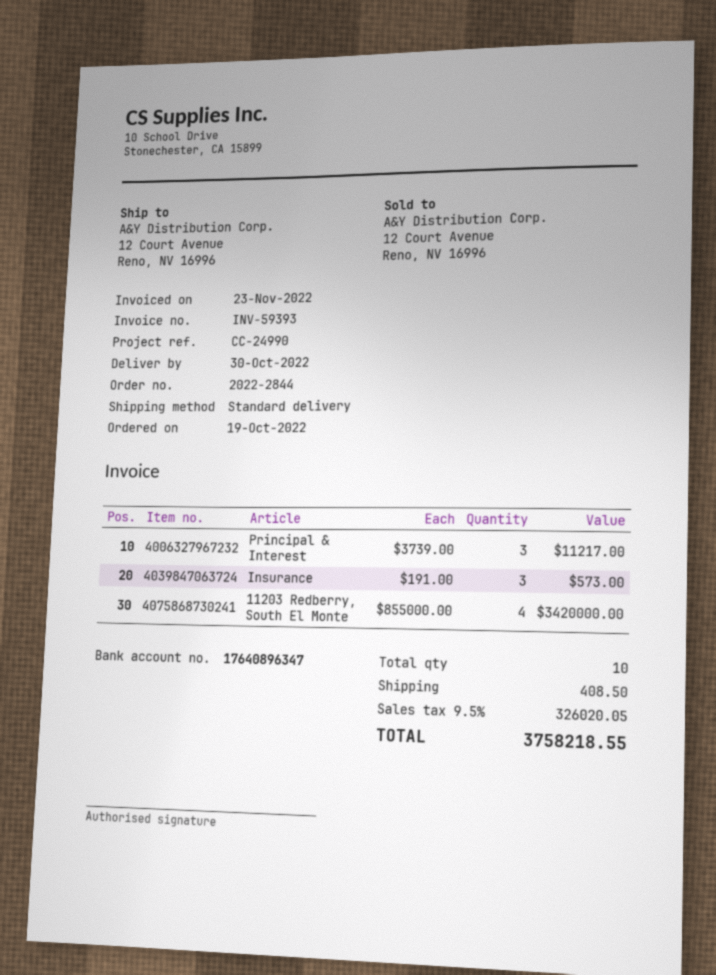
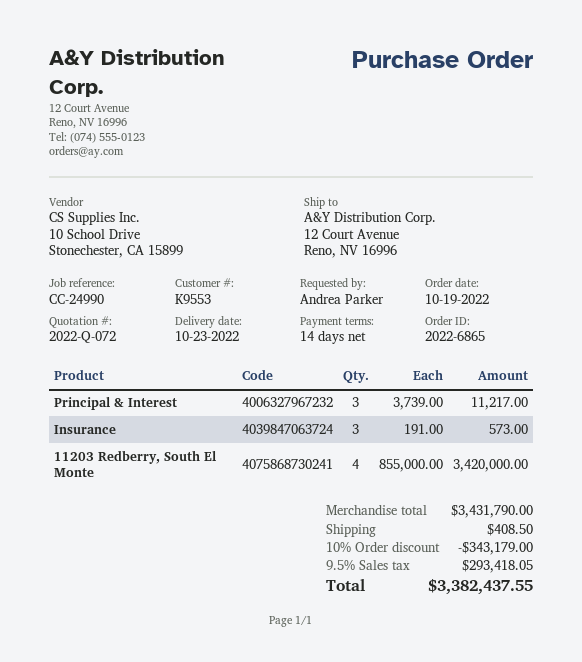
order number: 2022-2844 -> 2022-6865
delivery date: 2022-10-30 -> 2022-10-23
discount: none -> 10% = 343179.00
tax: 9.5% = 326020.05 -> 9.5% = 293418.05
total: 3758218.55 -> 3382437.55

